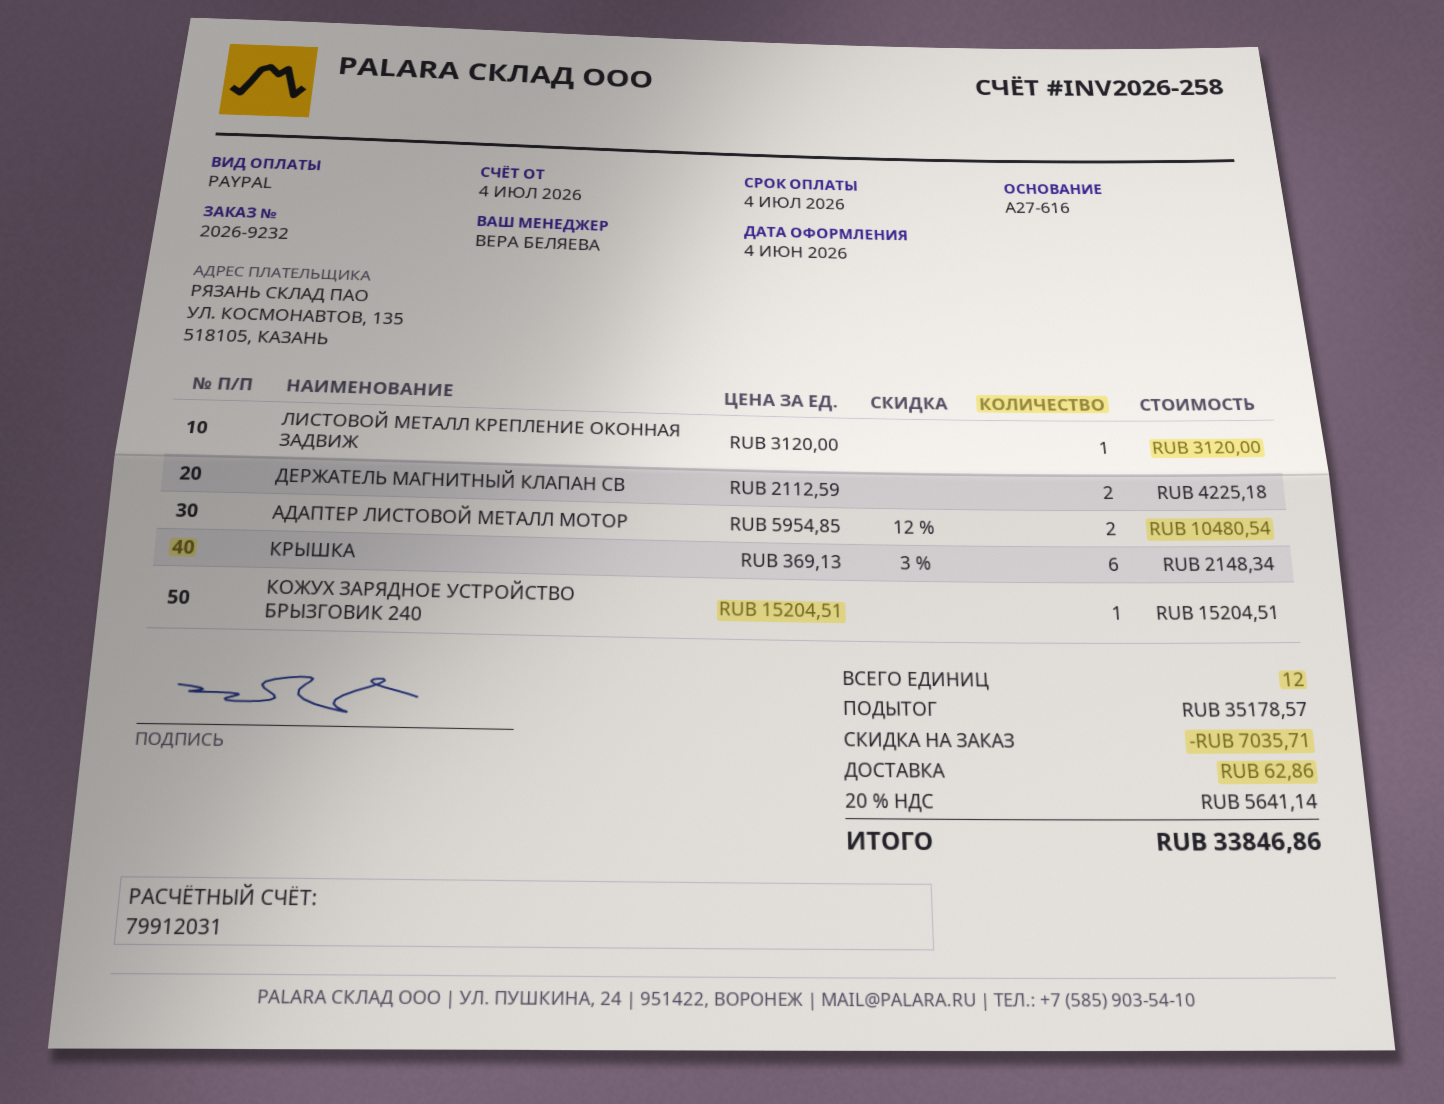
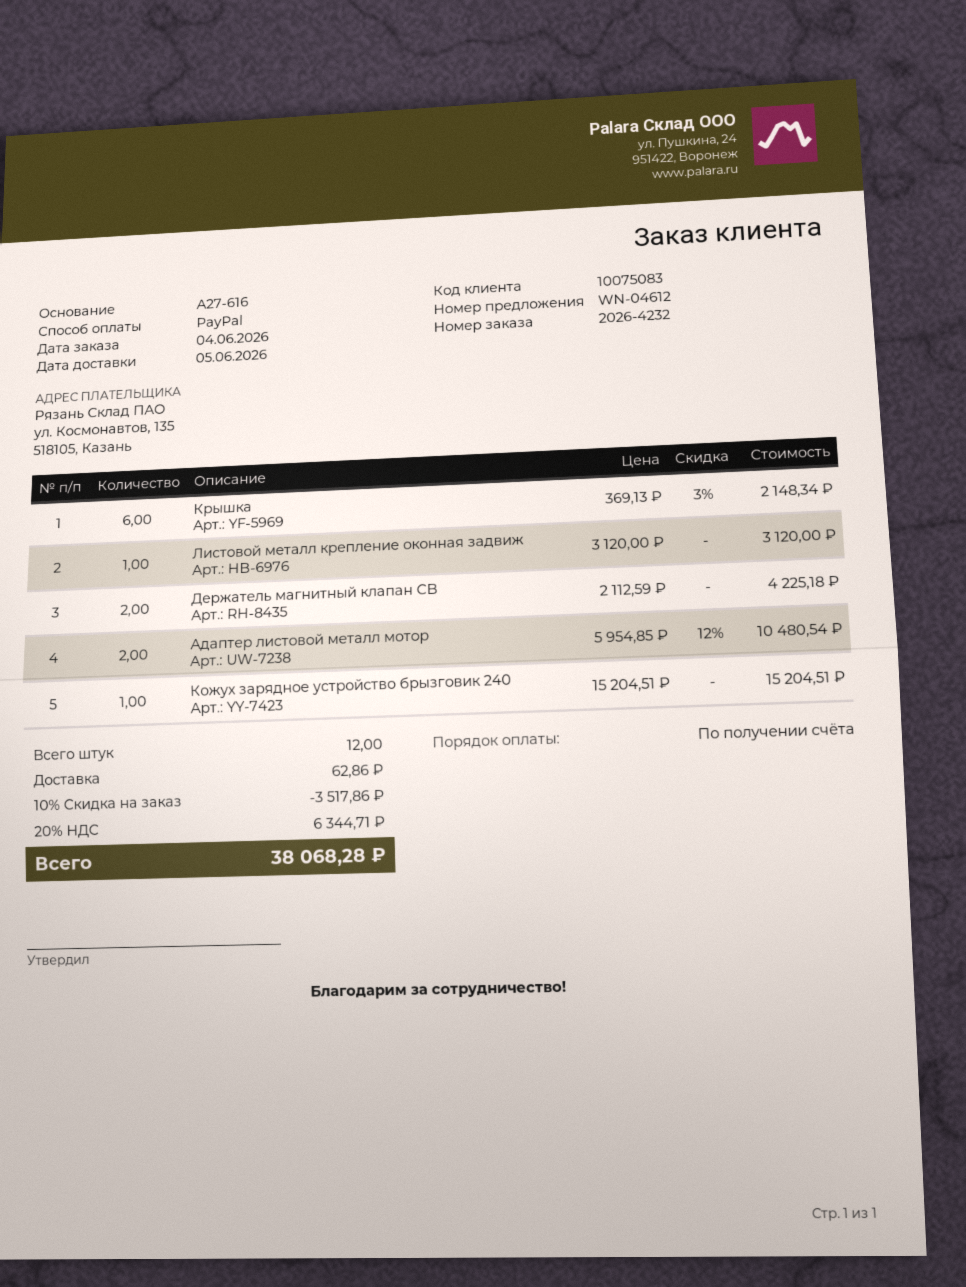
order number: 2026-9232 -> 2026-4232
discount: 7035.71 -> 3517.86
tax: 20% = 5641.14 -> 20% = 6344.71
total: 33846.86 -> 38068.28

